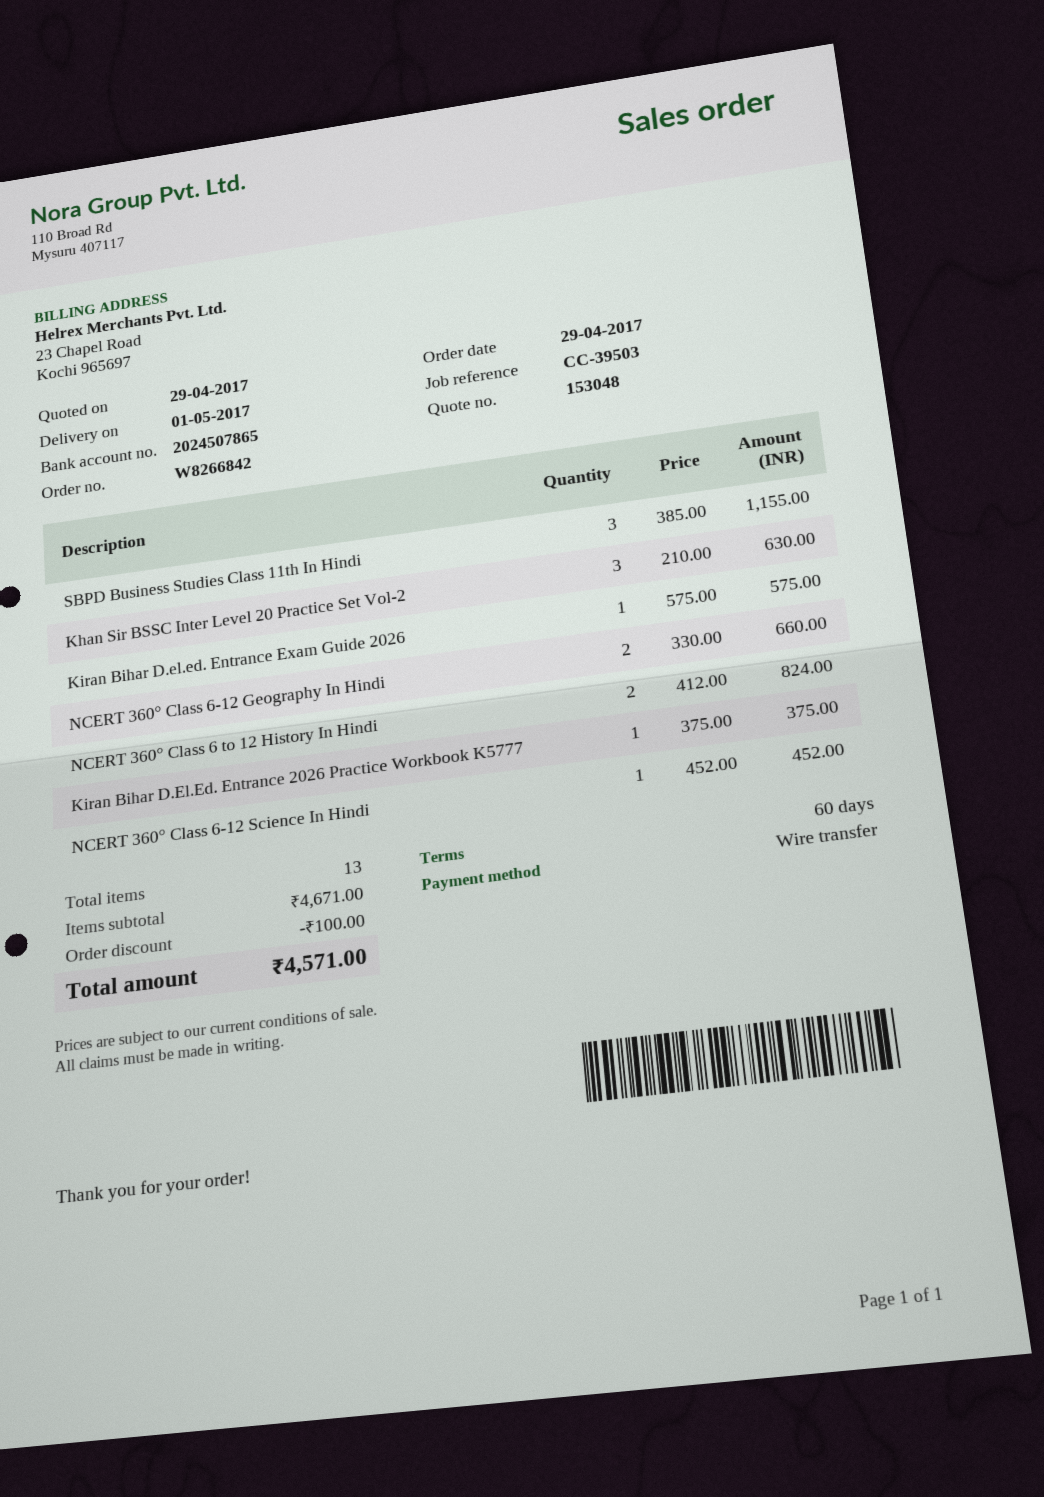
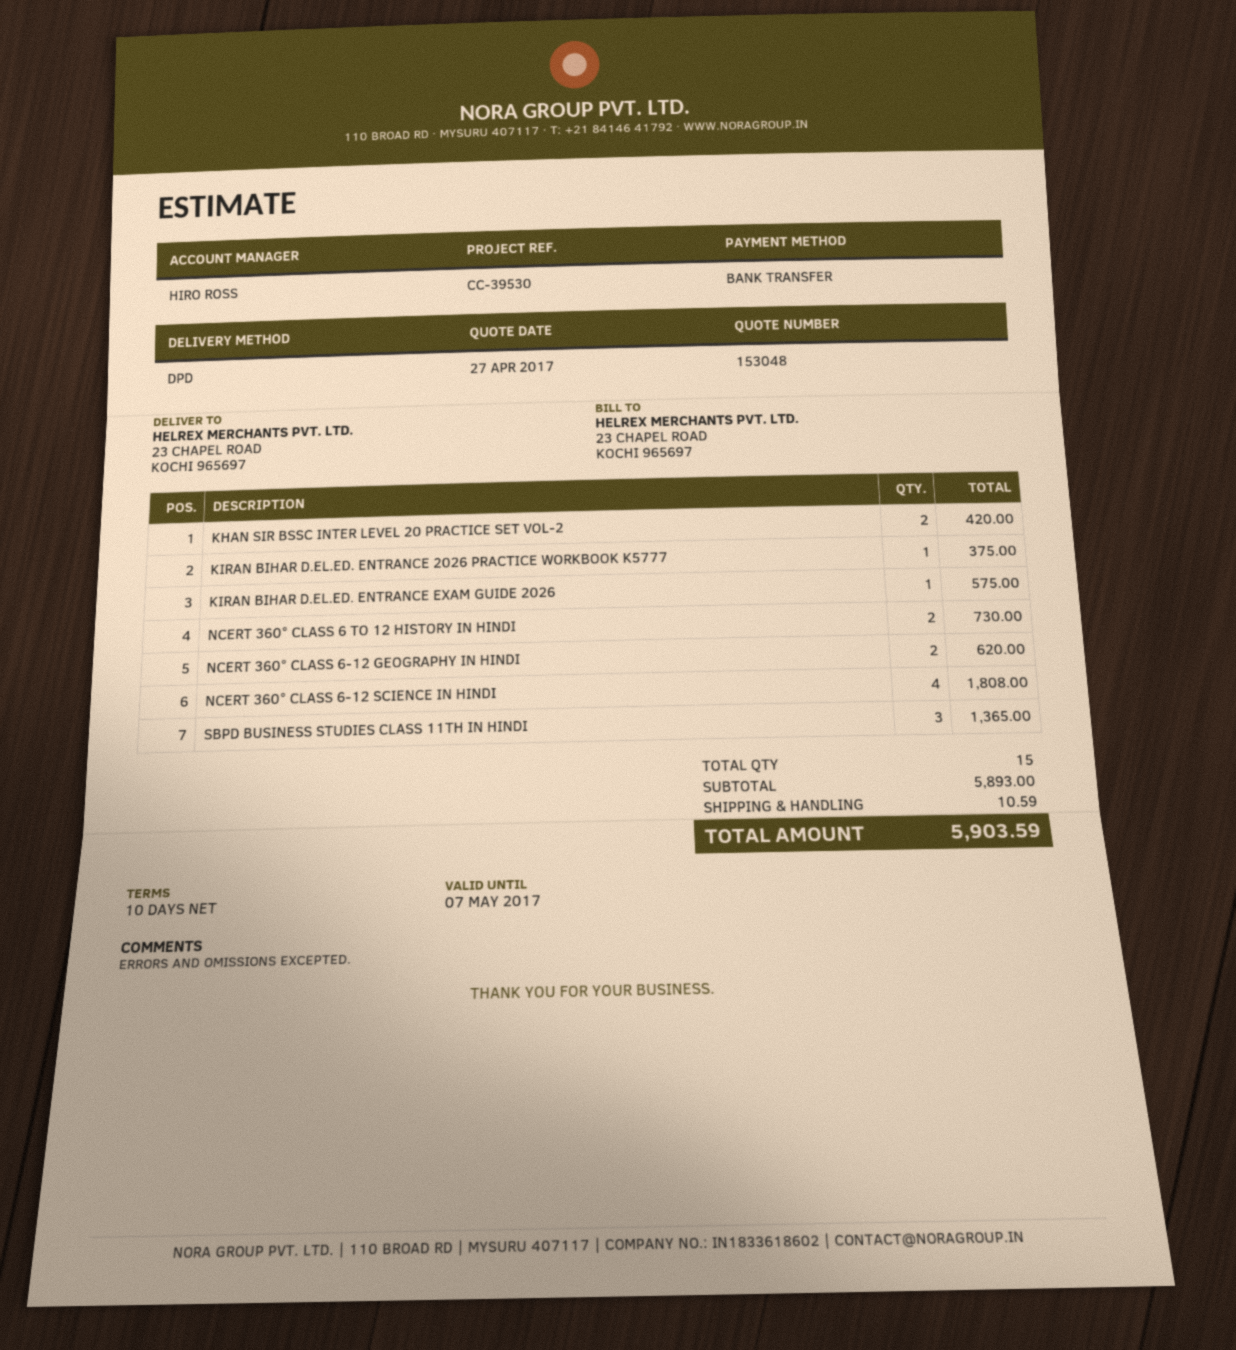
quote date: 2017-04-29 -> 2017-04-27
payment terms: 60 days -> 10 days
reference: CC-39503 -> CC-39530
SBPD Business Studies Class 11th In Hindi: 3 for 1155.00 -> 3 for 1365.00
Khan Sir BSSC Inter Level 20 Practice Set Vol-2: 3 for 630.00 -> 2 for 420.00
NCERT 360° Class 6-12 Geography In Hindi: 2 for 660.00 -> 2 for 620.00
NCERT 360° Class 6 to 12 History In Hindi: 2 for 824.00 -> 2 for 730.00
NCERT 360° Class 6-12 Science In Hindi: 1 for 452.00 -> 4 for 1808.00
total quantity: 13 -> 15
subtotal: 4671.00 -> 5893.00
discount: 100.00 -> none
shipping: none -> 10.59
total: 4571.00 -> 5903.59

